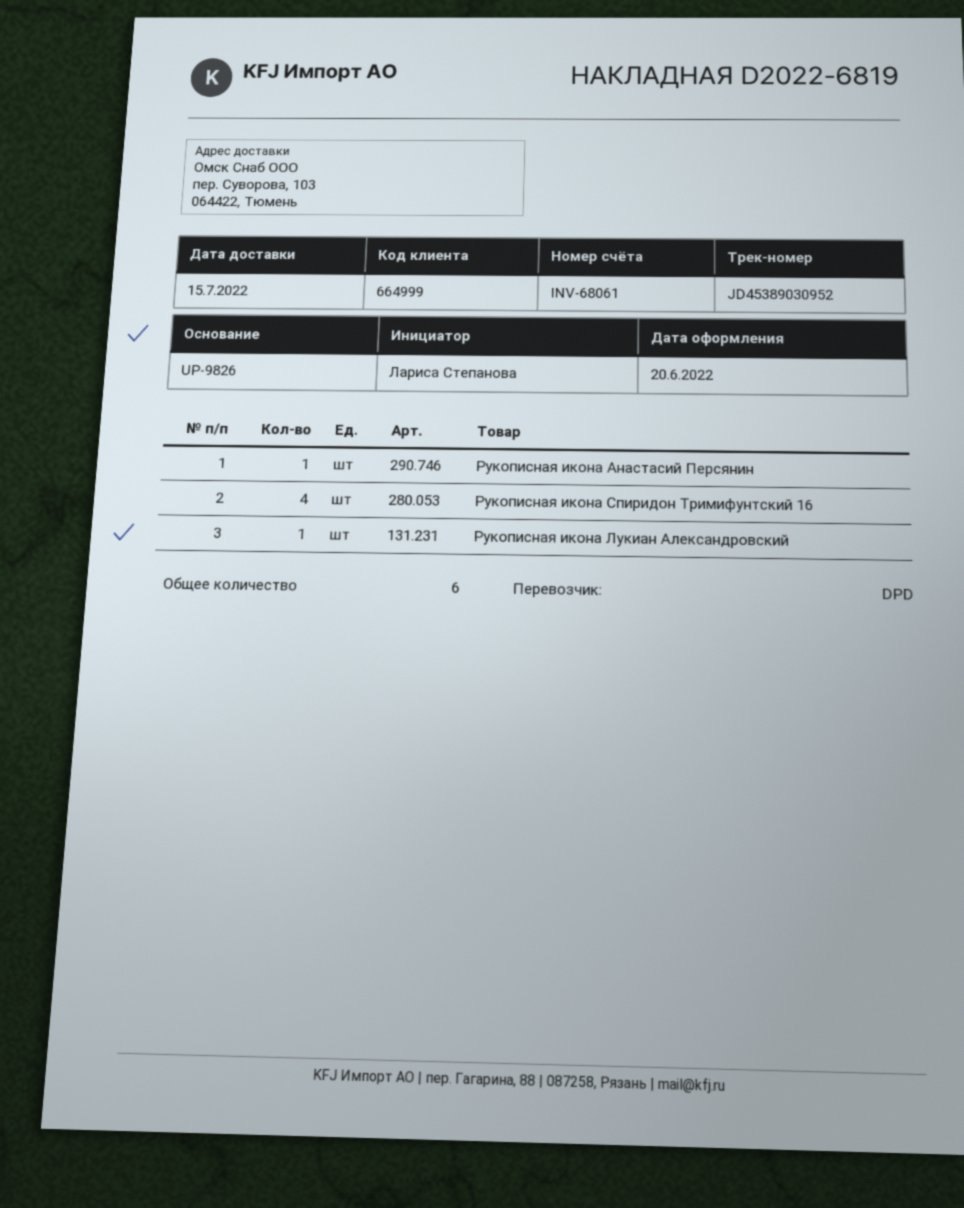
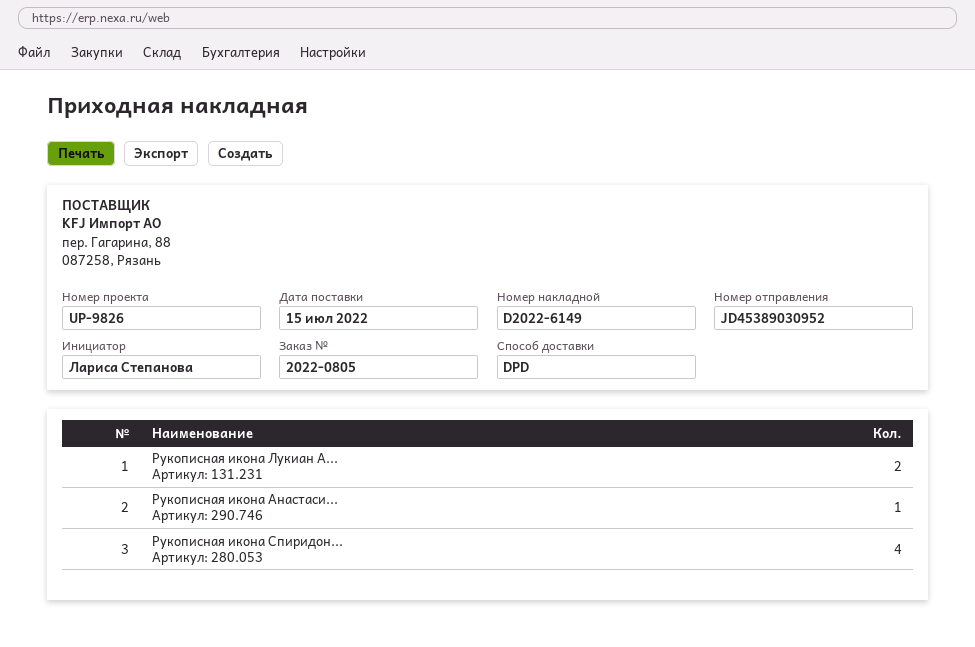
delivery note number: D2022-6819 -> D2022-6149
Рукописная икона Лукиан Александровский: 1 -> 2

